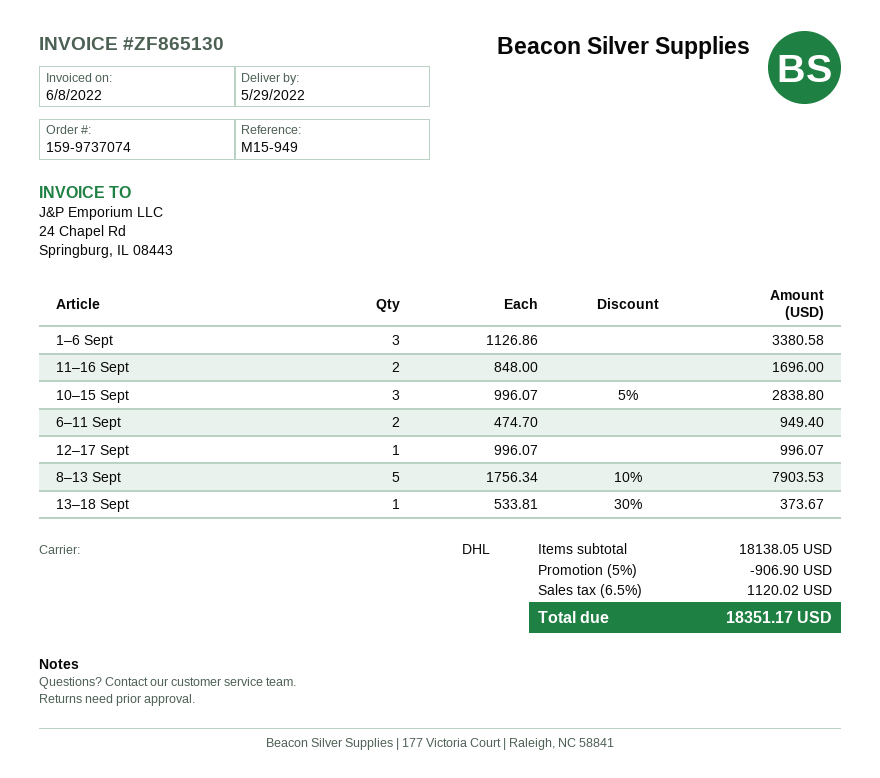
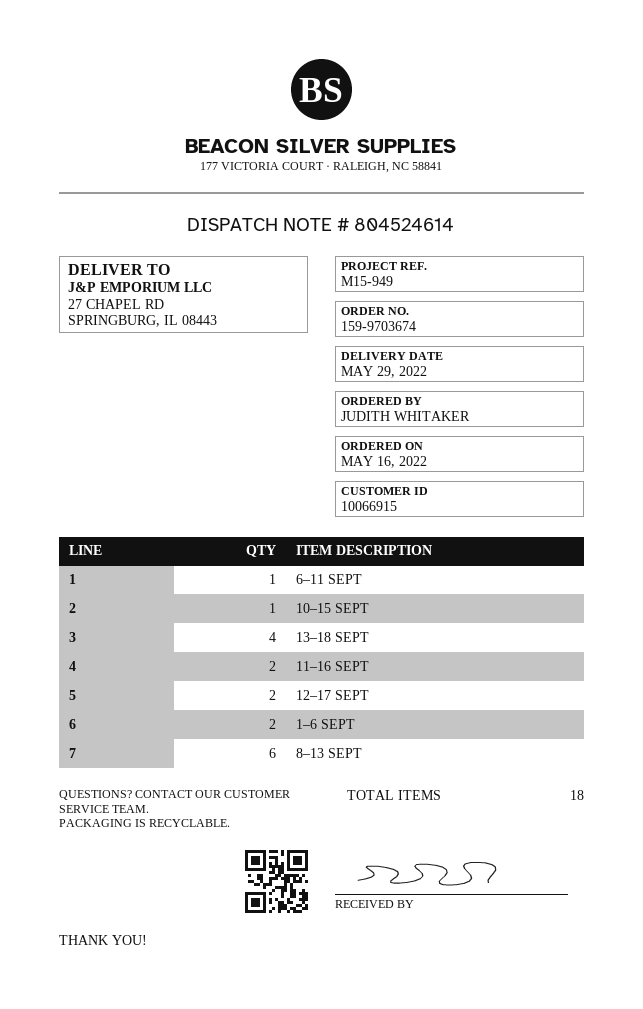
order number: 159-9737074 -> 159-9703674
1–6 Sept: 3 -> 2
10–15 Sept: 3 -> 1
6–11 Sept: 2 -> 1
12–17 Sept: 1 -> 2
8–13 Sept: 5 -> 6
13–18 Sept: 1 -> 4

